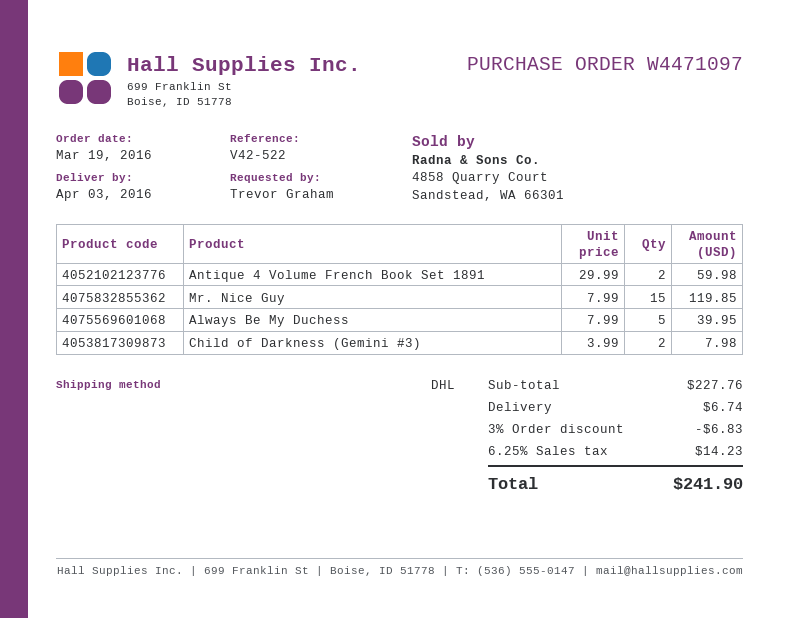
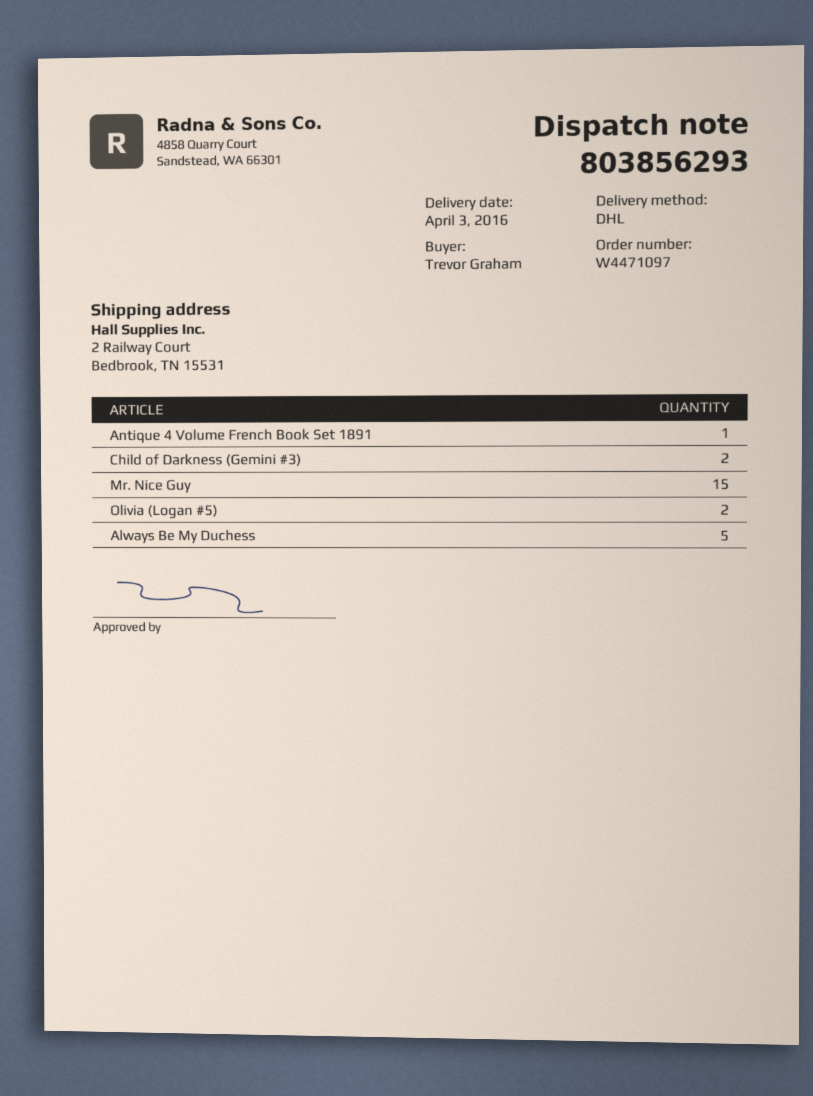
Antique 4 Volume French Book Set 1891: 2 -> 1
Olivia (Logan #5): none -> 2

